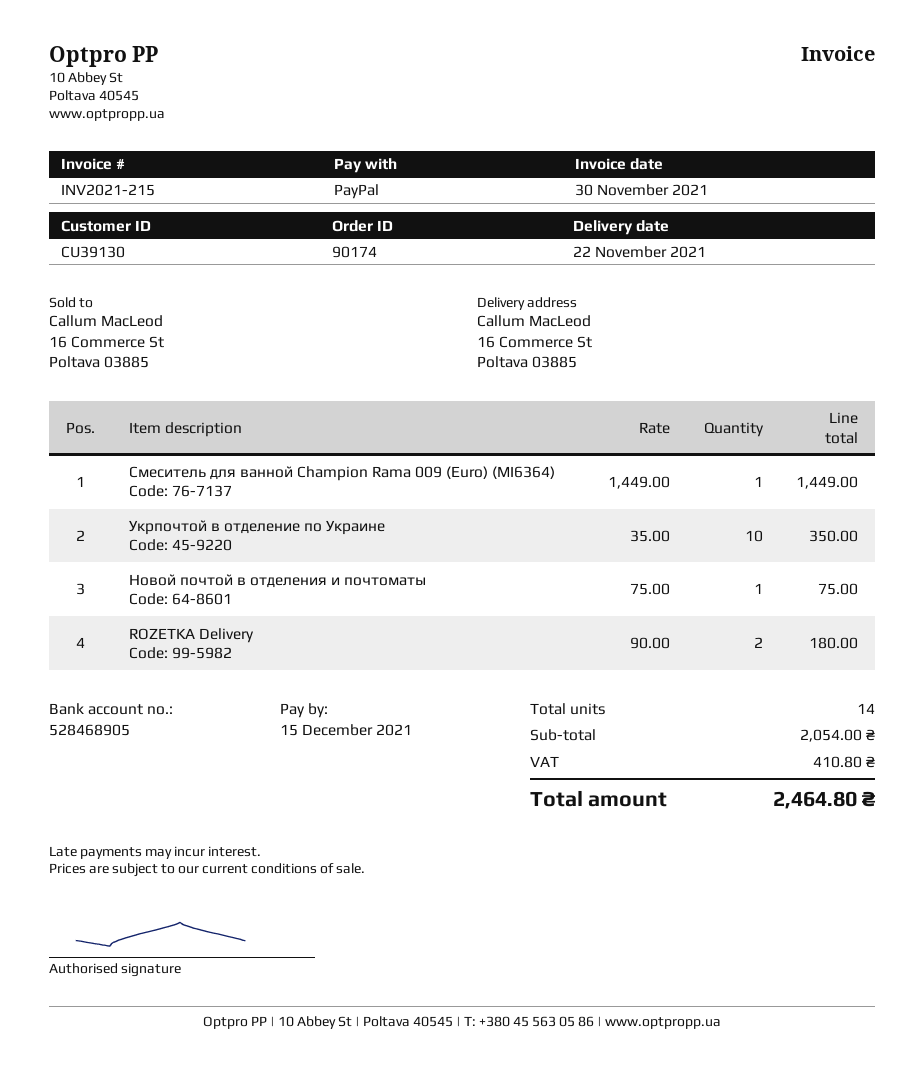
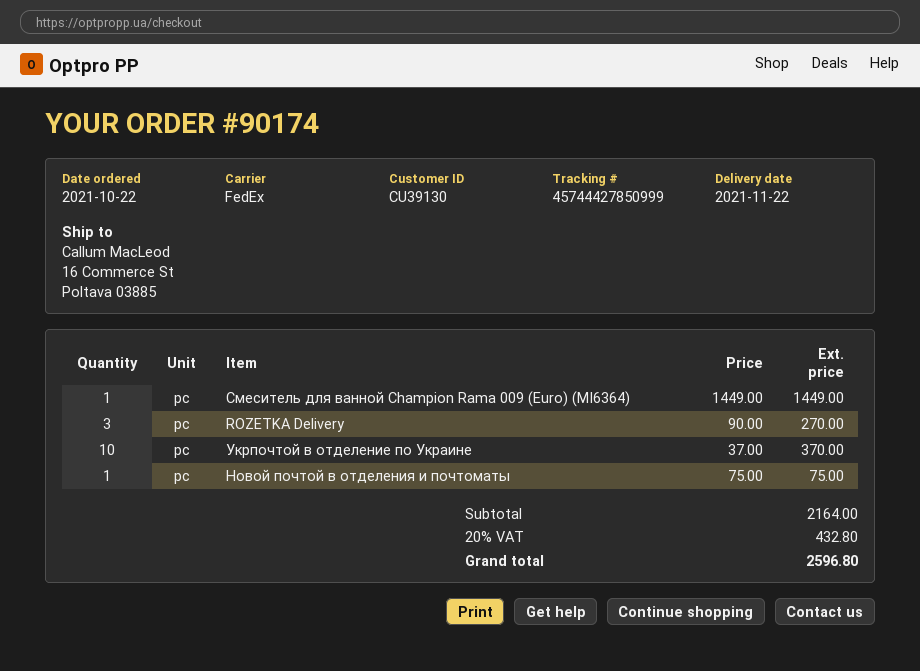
Укрпочтой в отделение по Украине: 10 x 35.00 = 350.00 -> 10 x 37.00 = 370.00
ROZETKA Delivery: 2 x 90.00 = 180.00 -> 3 x 90.00 = 270.00
subtotal: 2054.00 -> 2164.00
tax: 410.80 -> 432.80
total: 2464.80 -> 2596.80

